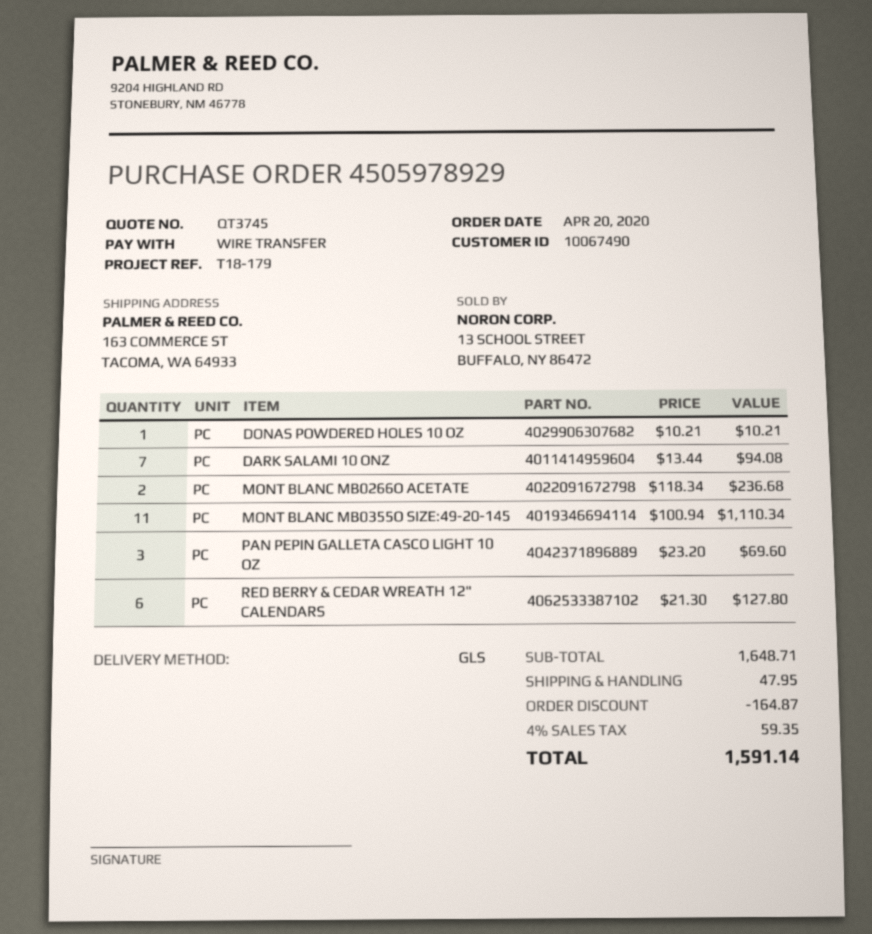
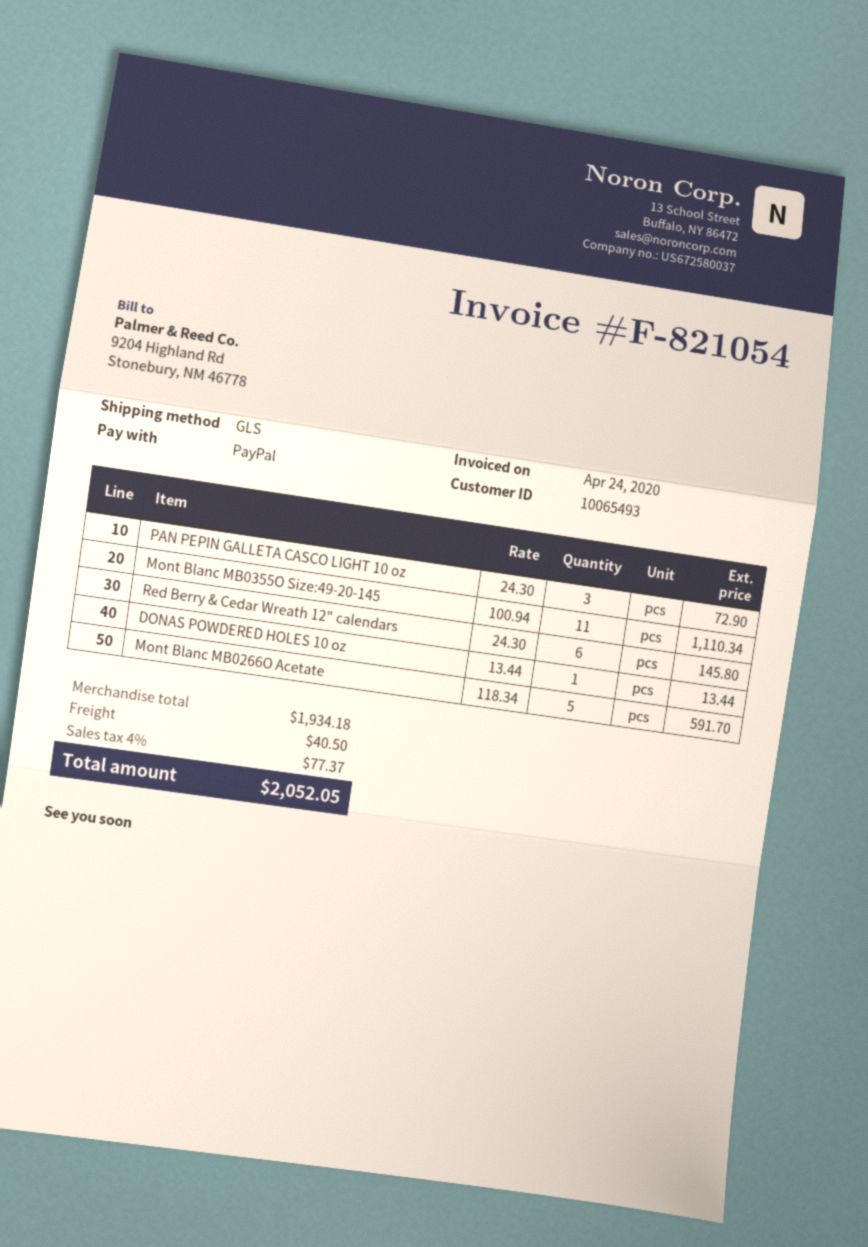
customer number: 10067490 -> 10065493
payment method: bank transfer -> PayPal
DONAS POWDERED HOLES 10 OZ: 1 x 10.21 = 10.21 -> 1 x 13.44 = 13.44
DARK SALAMI 10 ONZ: 7 x 13.44 = 94.08 -> none
MONT BLANC MB0266O ACETATE: 2 x 118.34 = 236.68 -> 5 x 118.34 = 591.70
PAN PEPIN GALLETA CASCO LIGHT 10 OZ: 3 x 23.20 = 69.60 -> 3 x 24.30 = 72.90
RED BERRY & CEDAR WREATH 12" CALENDARS: 6 x 21.30 = 127.80 -> 6 x 24.30 = 145.80
subtotal: 1648.71 -> 1934.18
discount: 164.87 -> none
shipping: 47.95 -> 40.50
tax: 4% = 59.35 -> 4% = 77.37
total: 1591.14 -> 2052.05

